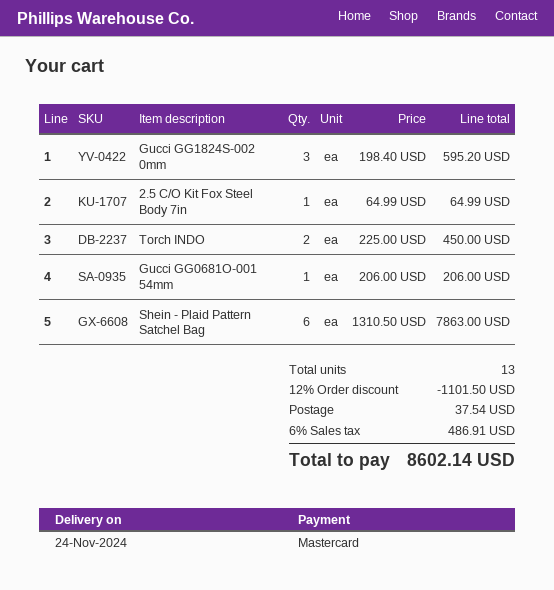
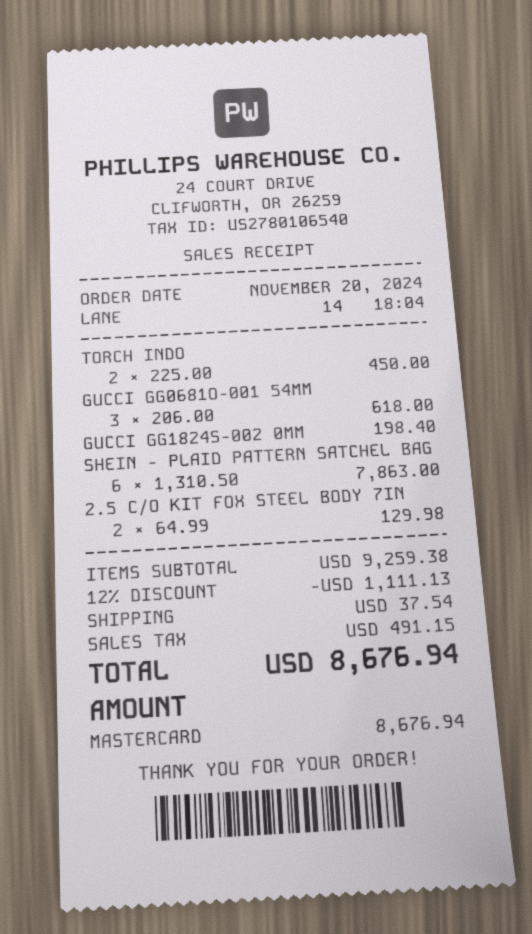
Gucci GG1824S-002 0mm: 3 x 198.40 = 595.20 -> 1 x 198.40 = 198.40
2.5 C/O Kit Fox Steel Body 7in: 1 x 64.99 = 64.99 -> 2 x 64.99 = 129.98
Gucci GG0681O-001 54mm: 1 x 206.00 = 206.00 -> 3 x 206.00 = 618.00
discount: 12% = 1101.50 -> 12% = 1111.13
tax: 486.91 -> 491.15
total: 8602.14 -> 8676.94

